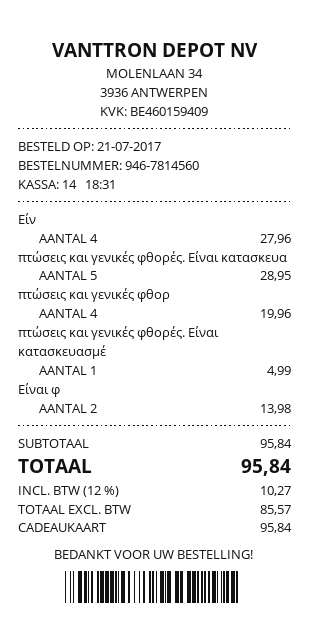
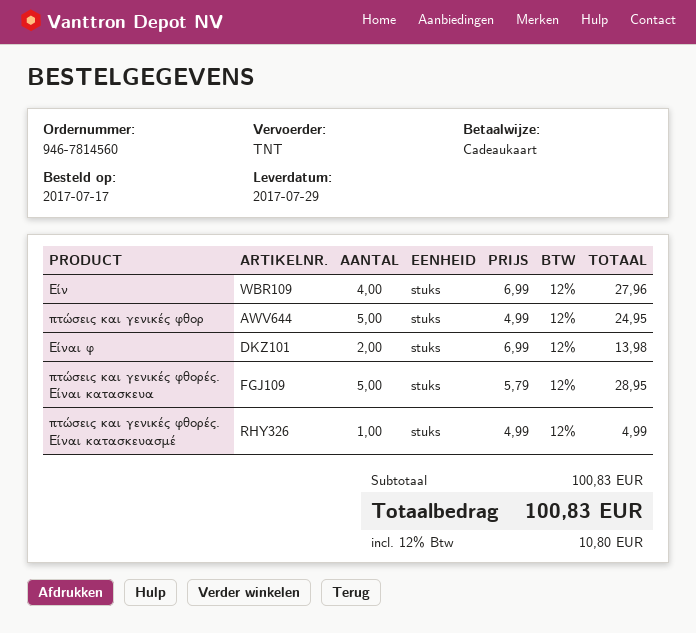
order date: 2017-07-21 -> 2017-07-17
πτώσεις και γενικές φθορ: 4 for 19.96 -> 5 for 24.95
subtotal: 95.84 -> 100.83
tax: 12% = 10.27 -> 12% = 10.80
total: 95.84 -> 100.83

